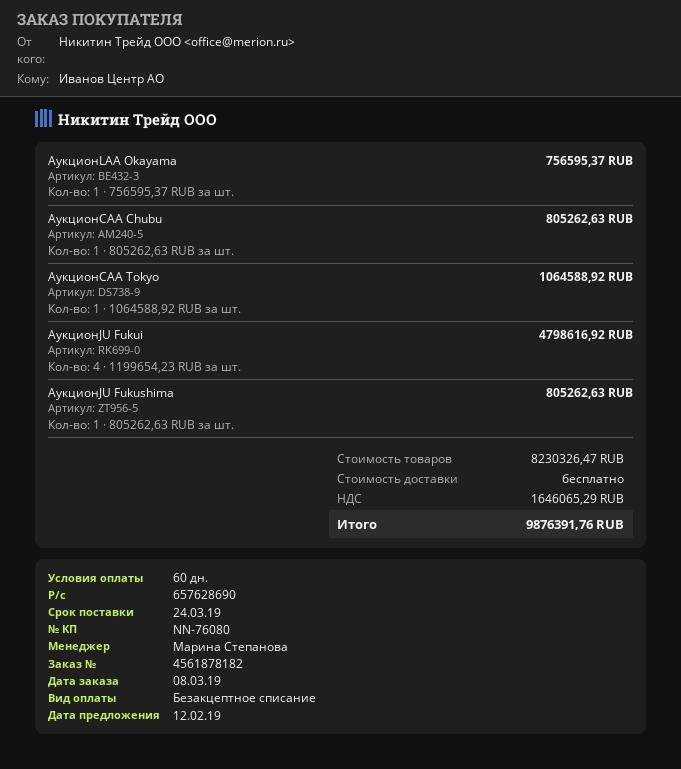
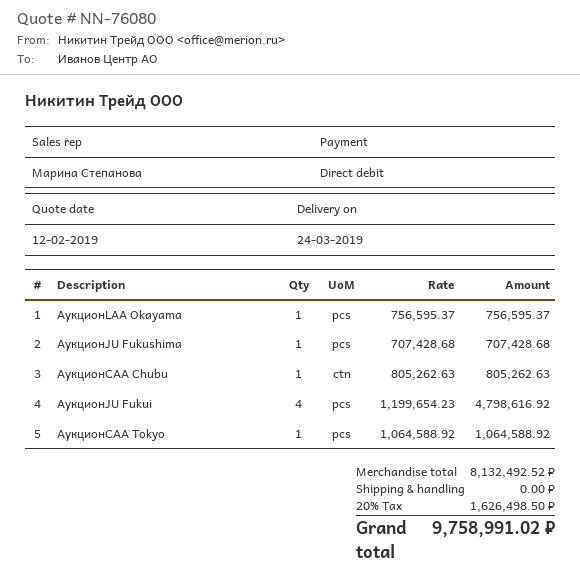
АукционJU Fukushima: 1 x 805262.63 = 805262.63 -> 1 x 707428.68 = 707428.68
subtotal: 8230326.47 -> 8132492.52
tax: 1646065.29 -> 1626498.50
total: 9876391.76 -> 9758991.02

